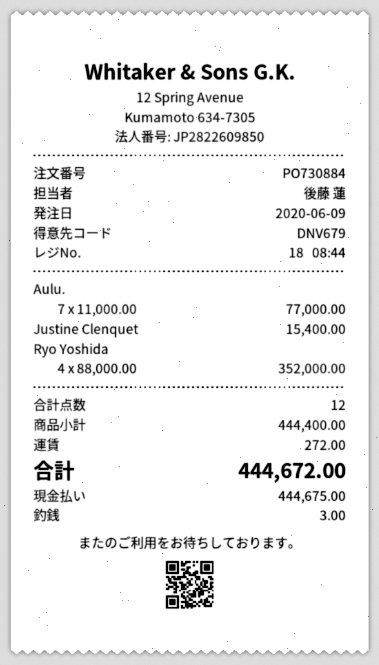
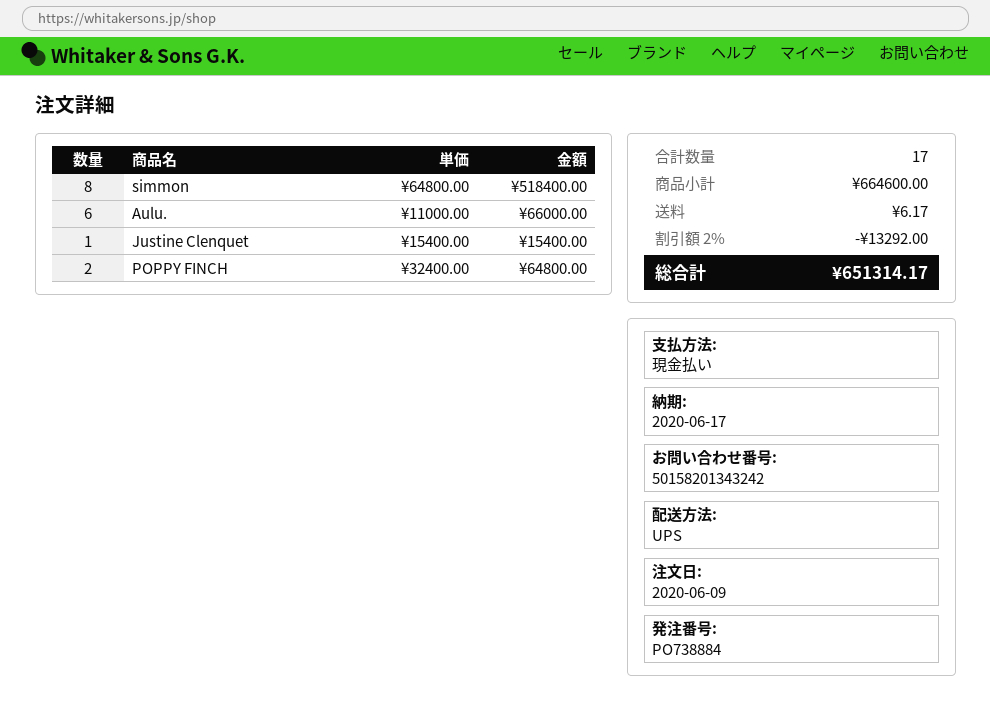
order number: PO730884 -> PO738884
Aulu.: 7 x 11000.00 = 77000.00 -> 6 x 11000.00 = 66000.00
Ryo Yoshida: 4 x 88000.00 = 352000.00 -> none
simmon: none -> 8 x 64800.00 = 518400.00
POPPY FINCH: none -> 2 x 32400.00 = 64800.00
total quantity: 12 -> 17
subtotal: 444400.00 -> 664600.00
discount: none -> 2% = 13292.00
shipping: 272.00 -> 6.17
total: 444672.00 -> 651314.17

